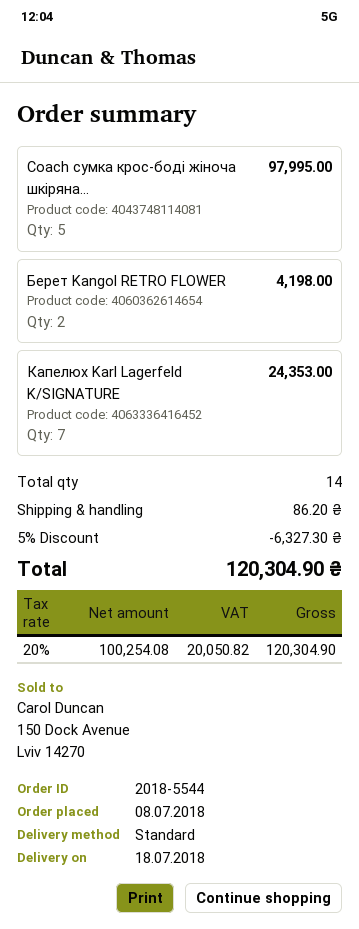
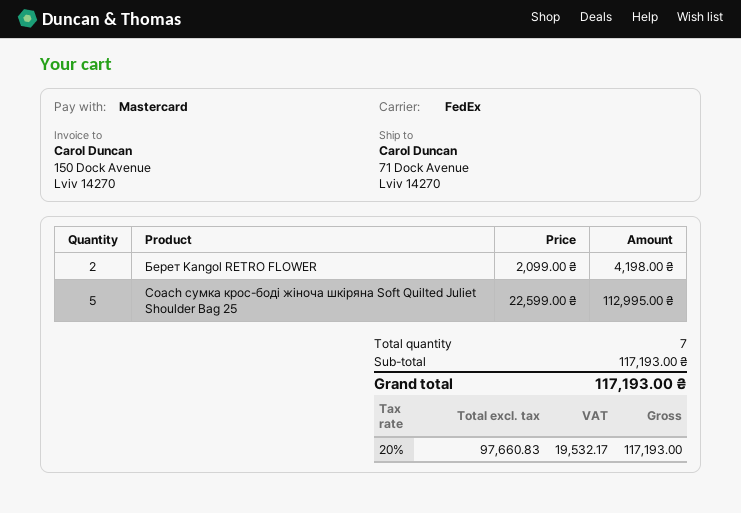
shipping method: standard -> FedEx
Coach сумка крос-боді жіноча шкіряна...: 5 for 97995.00 -> 5 for 112995.00
Капелюх Karl Lagerfeld K/SIGNATURE: 7 for 24353.00 -> none
total quantity: 14 -> 7
discount: 5% = 6327.30 -> none
shipping: 86.20 -> none
net: 100254.08 -> 97660.83
tax: 20% = 20050.82 -> 20% = 19532.17
total: 120304.90 -> 117193.00

